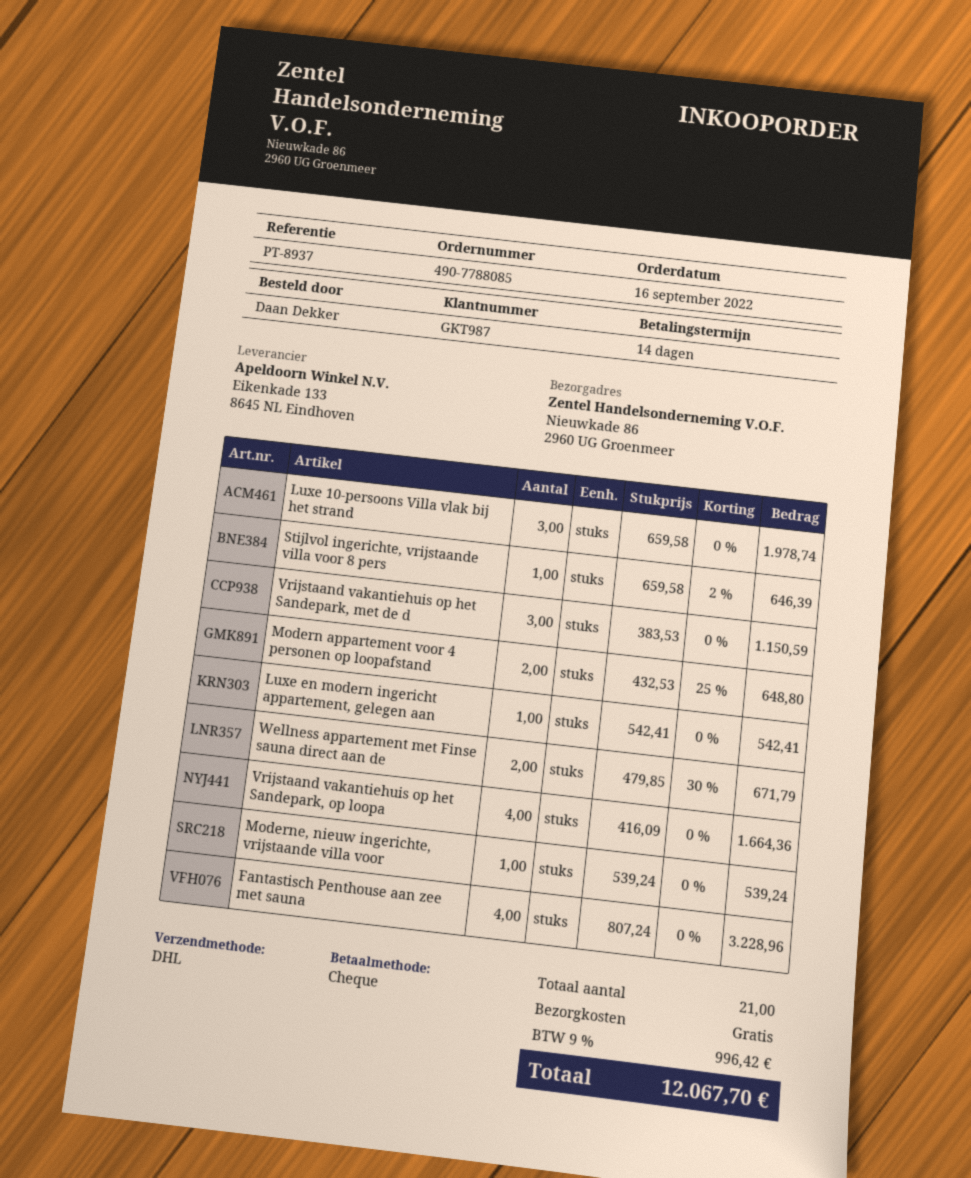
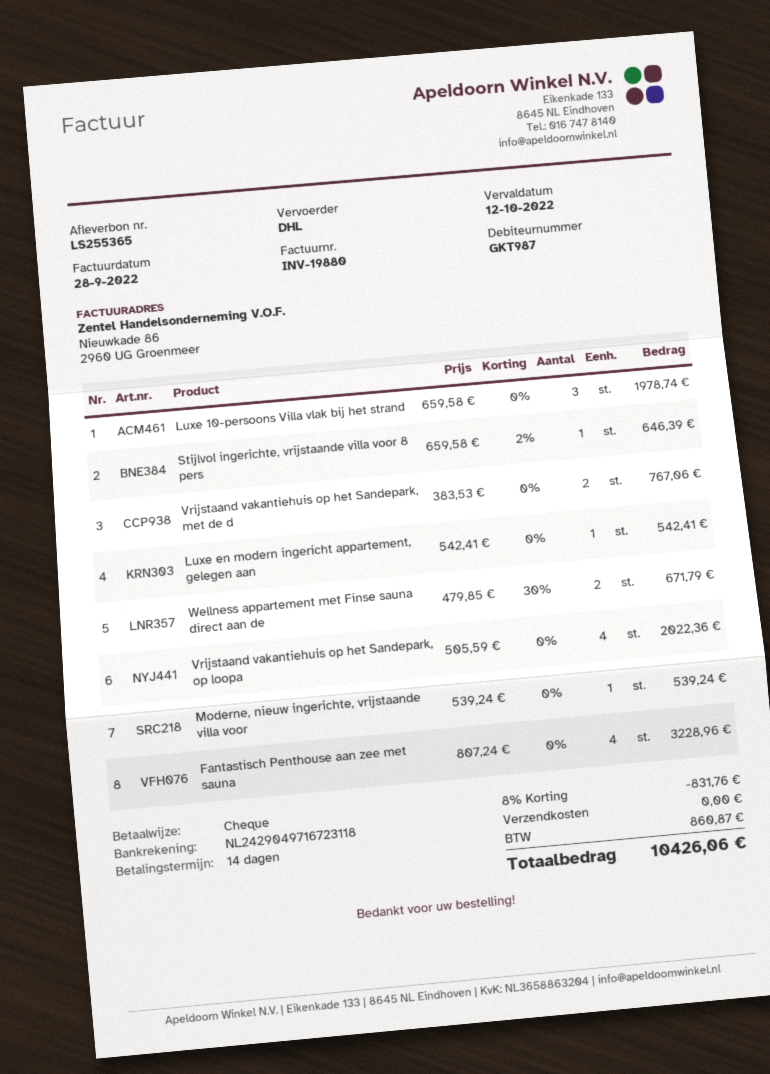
Vrijstaand vakantiehuis op het Sandepark, met de d: 3 x 383.53 = 1150.59 -> 2 x 383.53 = 767.06
Modern appartement voor 4 personen op loopafstand: 2 x 432.53 - 25% = 648.80 -> none
Vrijstaand vakantiehuis op het Sandepark, op loopa: 4 x 416.09 = 1664.36 -> 4 x 505.59 = 2022.36
discount: none -> 8% = 831.76
tax: 996.42 -> 860.87
total: 12067.70 -> 10426.06

